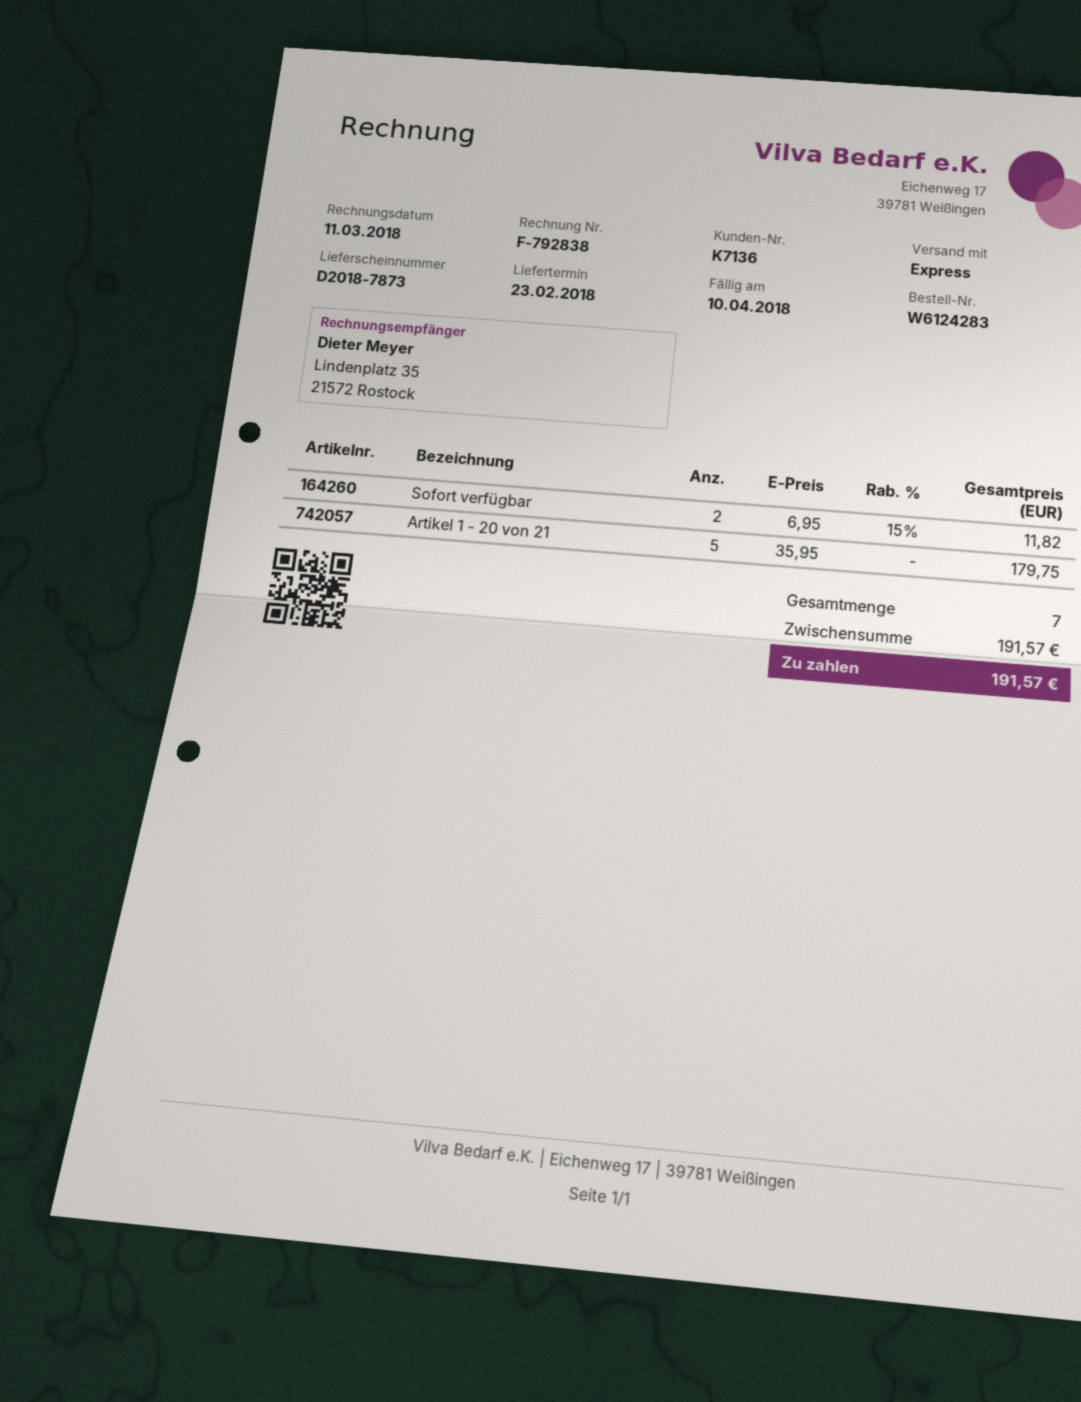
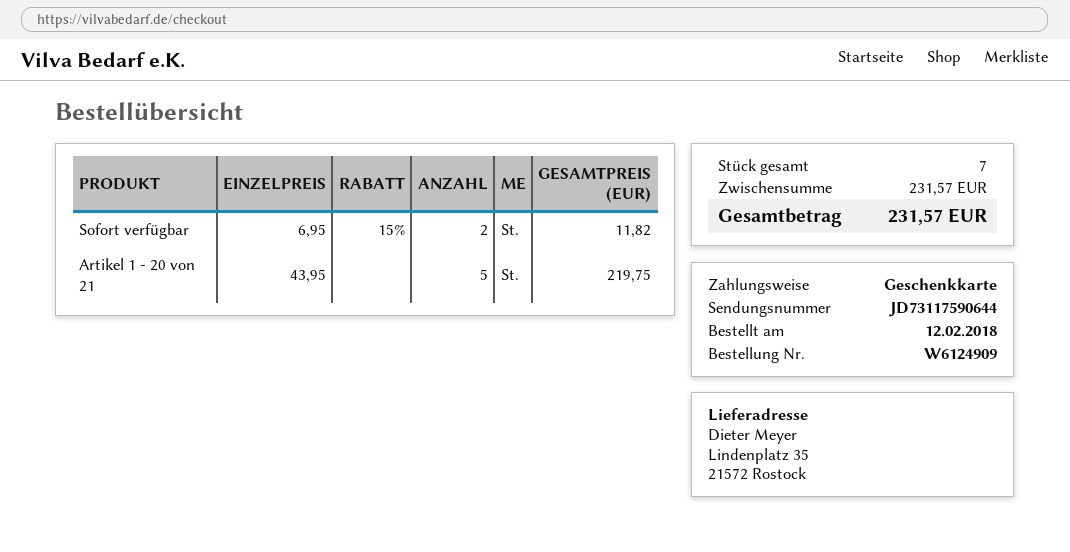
order number: W6124283 -> W6124909
Artikel 1 - 20 von 21: 5 x 35.95 = 179.75 -> 5 x 43.95 = 219.75
subtotal: 191.57 -> 231.57
total: 191.57 -> 231.57

